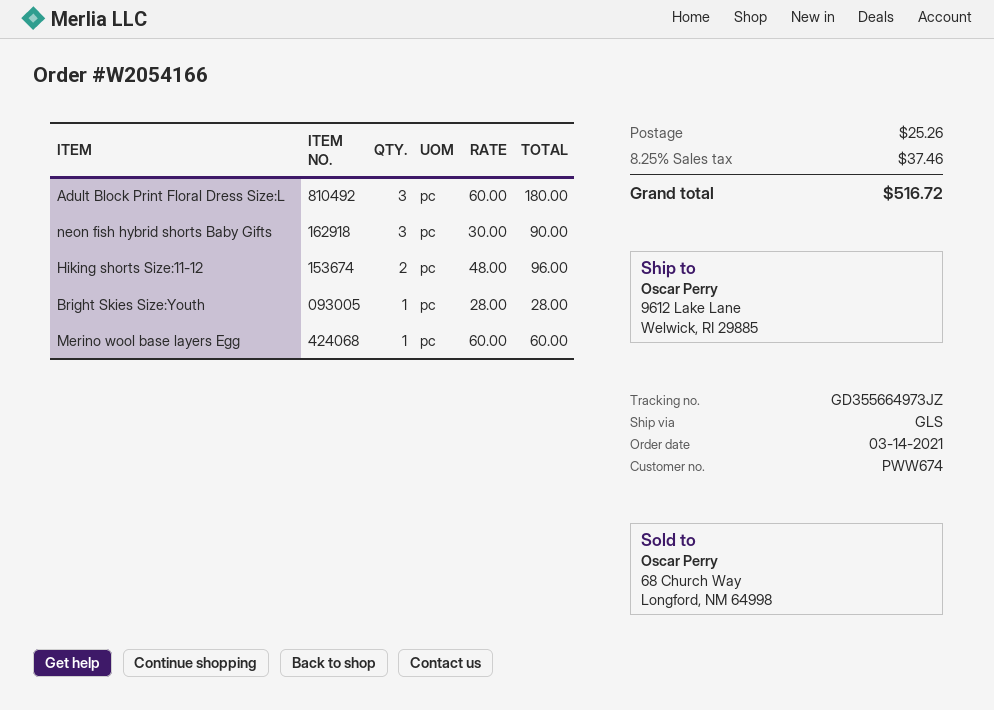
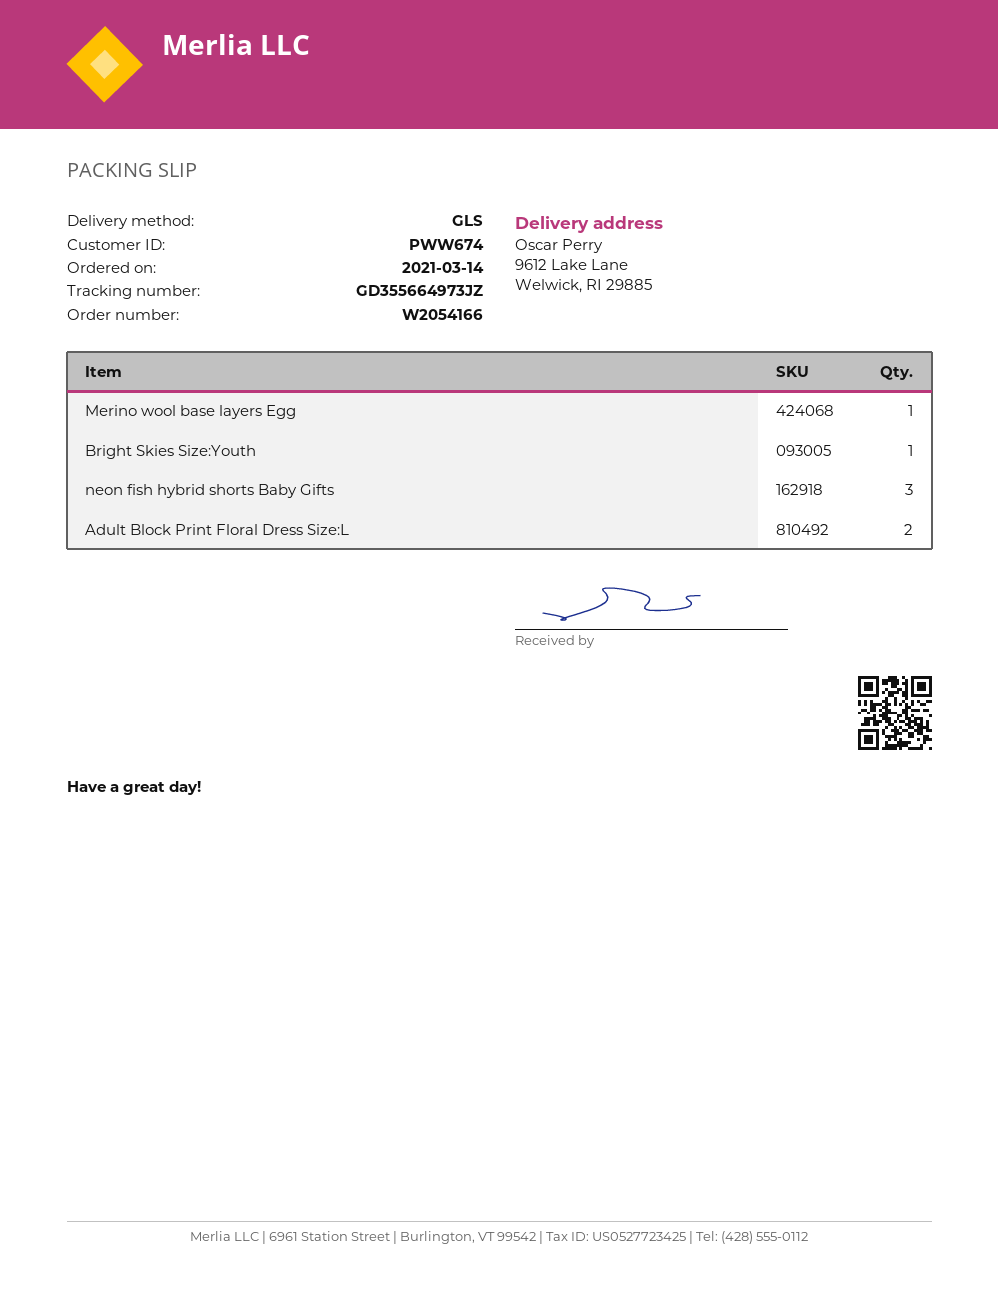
Adult Block Print Floral Dress Size:L: 3 -> 2
Hiking shorts Size:11-12: 2 -> none

